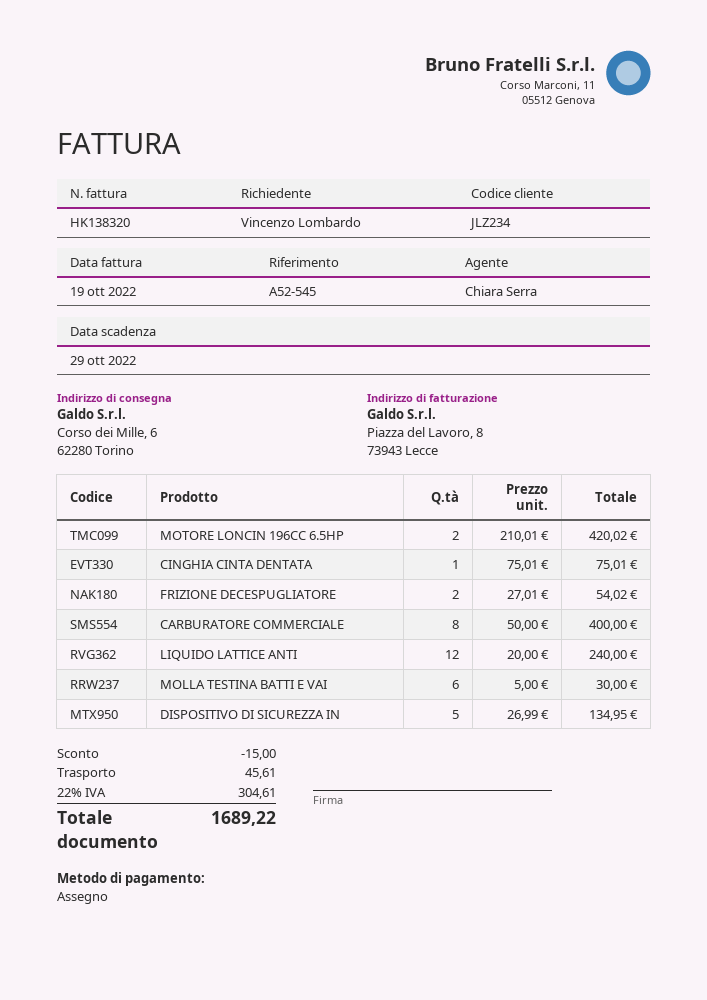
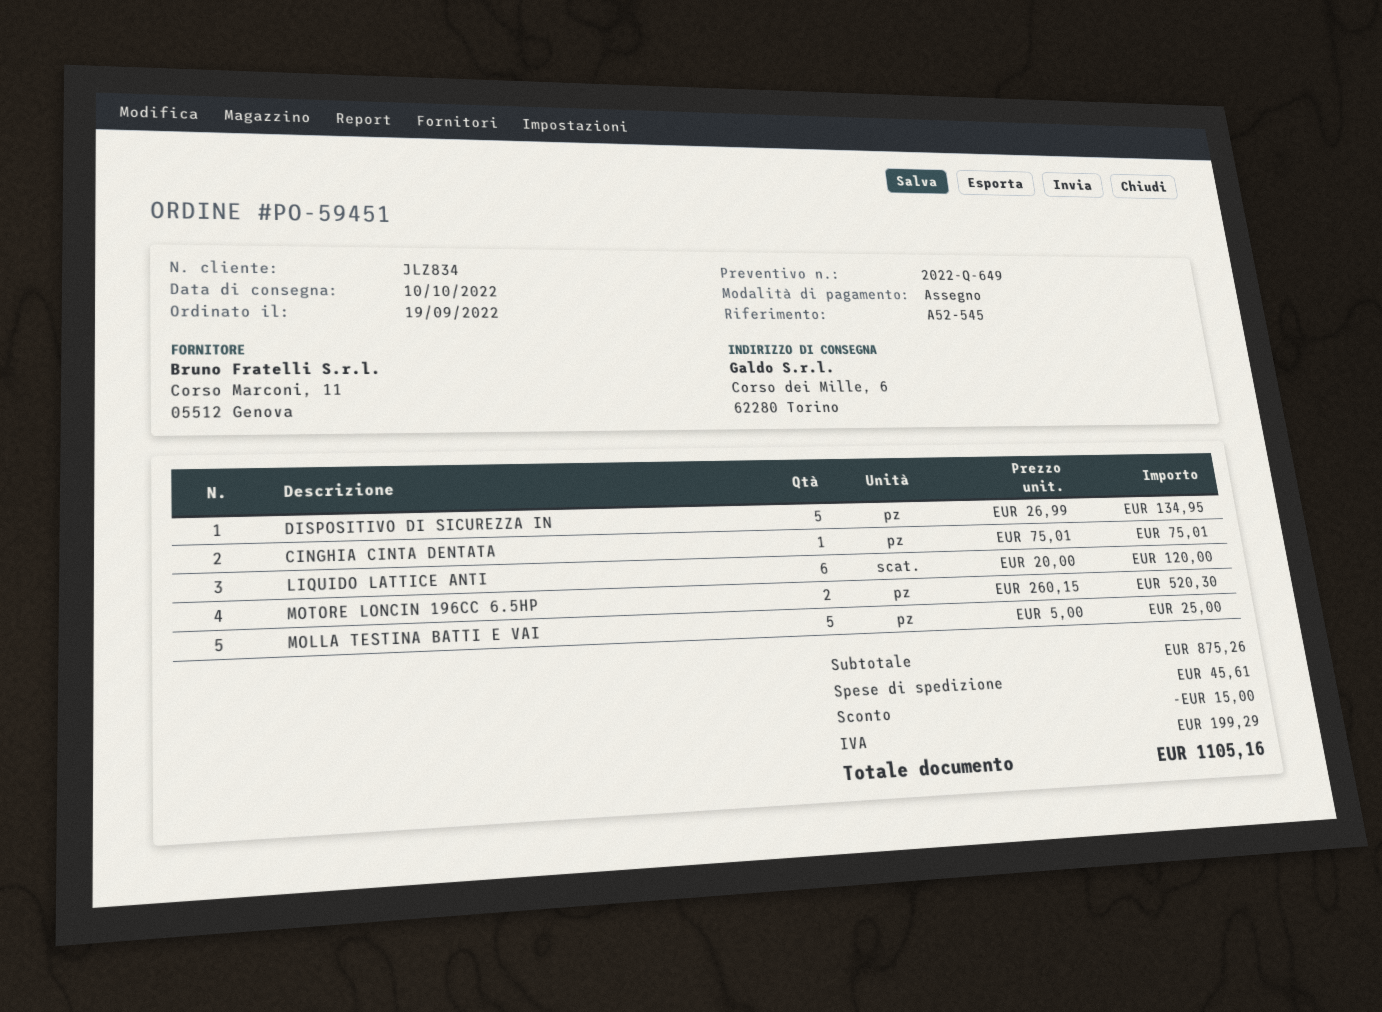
customer number: JLZ234 -> JLZ834
MOTORE LONCIN 196CC 6.5HP: 2 x 210.01 = 420.02 -> 2 x 260.15 = 520.30
FRIZIONE DECESPUGLIATORE: 2 x 27.01 = 54.02 -> none
CARBURATORE COMMERCIALE: 8 x 50.00 = 400.00 -> none
LIQUIDO LATTICE ANTI: 12 x 20.00 = 240.00 -> 6 x 20.00 = 120.00
MOLLA TESTINA BATTI E VAI: 6 x 5.00 = 30.00 -> 5 x 5.00 = 25.00
tax: 304.61 -> 199.29
total: 1689.22 -> 1105.16

